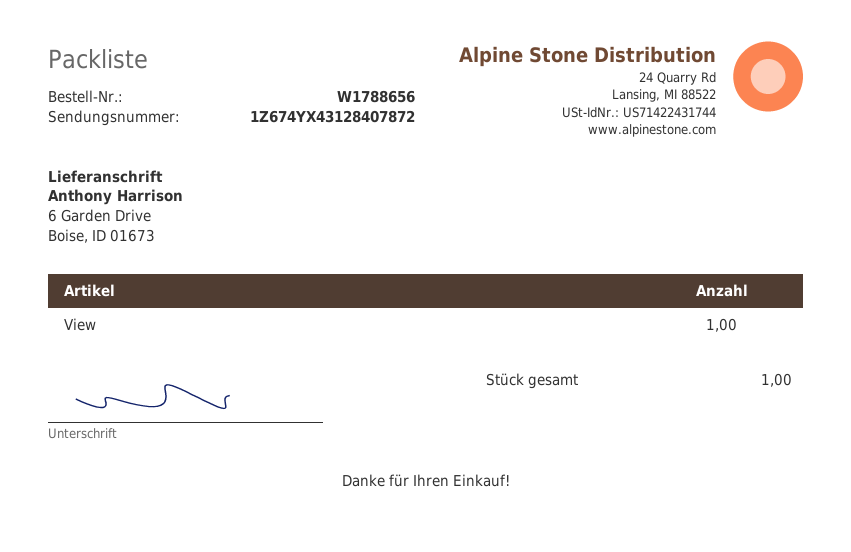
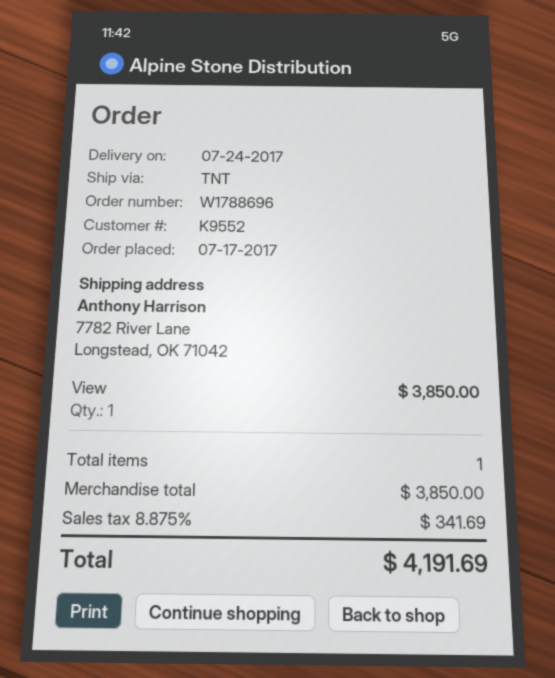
order number: W1788656 -> W1788696
ship to: 6 Garden Drive, Boise, ID 01673 -> 7782 River Lane, Longstead, OK 71042

